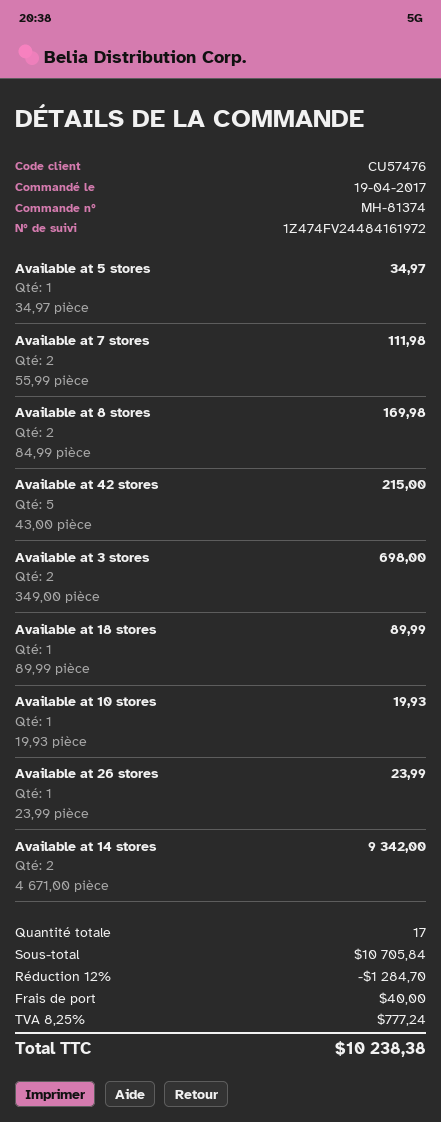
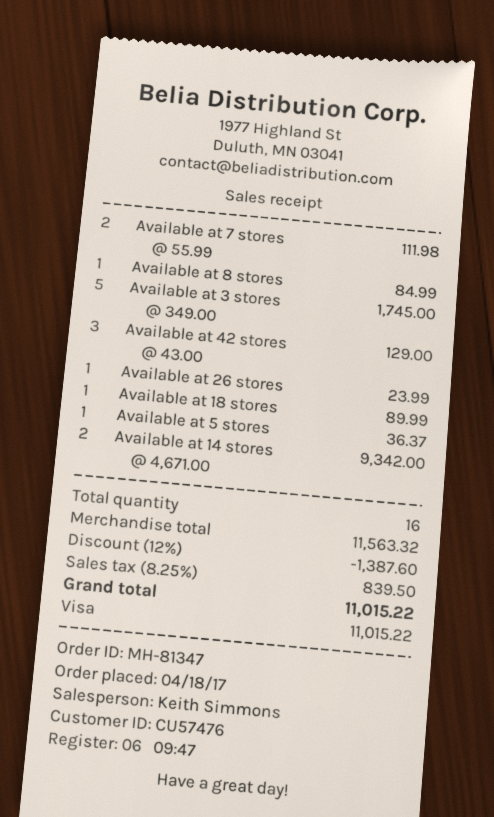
order number: MH-81374 -> MH-81347
order date: 2017-04-19 -> 2017-04-18
Available at 5 stores: 1 x 34.97 = 34.97 -> 1 x 36.37 = 36.37
Available at 8 stores: 2 x 84.99 = 169.98 -> 1 x 84.99 = 84.99
Available at 42 stores: 5 x 43.00 = 215.00 -> 3 x 43.00 = 129.00
Available at 3 stores: 2 x 349.00 = 698.00 -> 5 x 349.00 = 1745.00
Available at 10 stores: 1 x 19.93 = 19.93 -> none
total quantity: 17 -> 16
subtotal: 10705.84 -> 11563.32
discount: 12% = 1284.70 -> 12% = 1387.60
shipping: 40.00 -> none
tax: 8.25% = 777.24 -> 8.25% = 839.50
total: 10238.38 -> 11015.22

